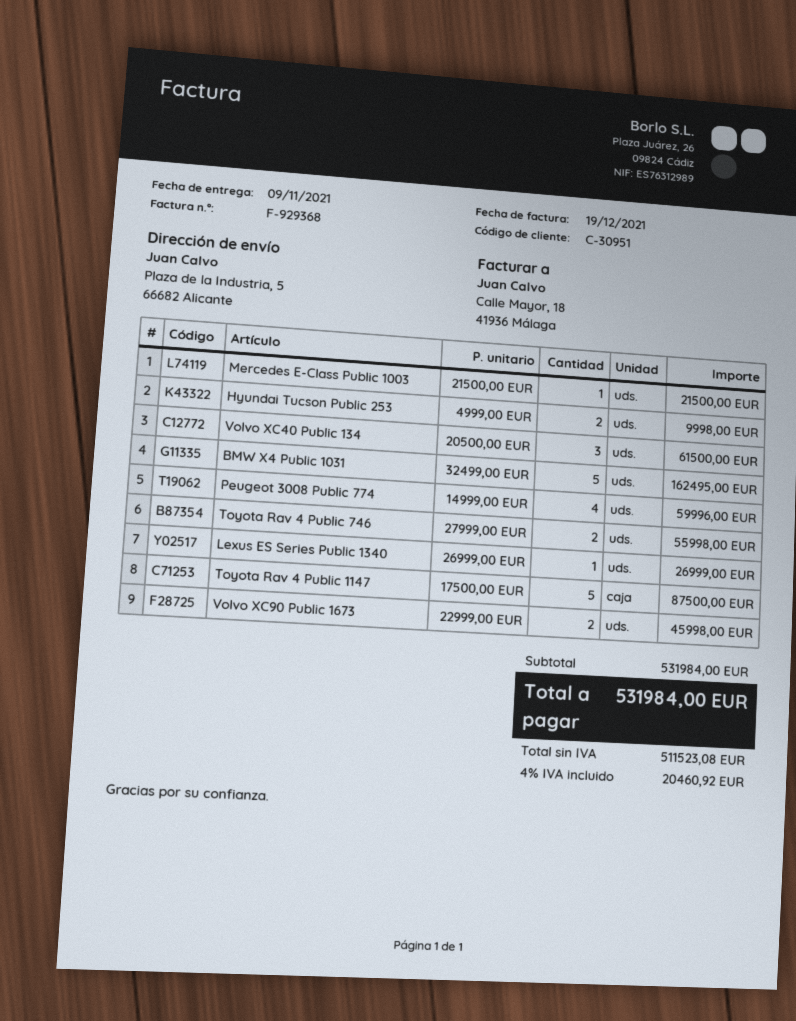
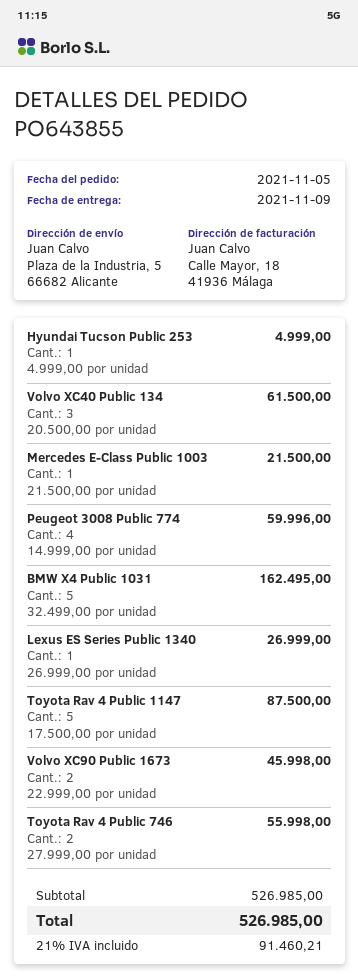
Hyundai Tucson Public 253: 2 x 4999.00 = 9998.00 -> 1 x 4999.00 = 4999.00
subtotal: 531984.00 -> 526985.00
tax: 4% = 20460.92 -> 21% = 91460.21
total: 531984.00 -> 526985.00

